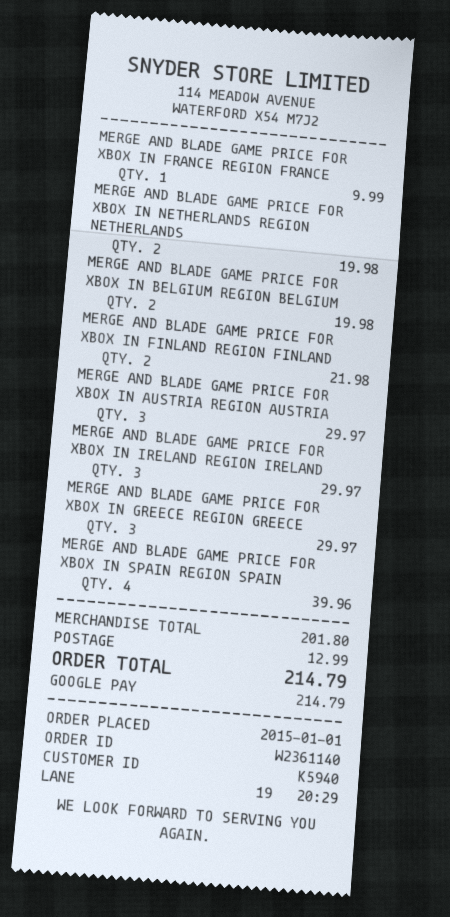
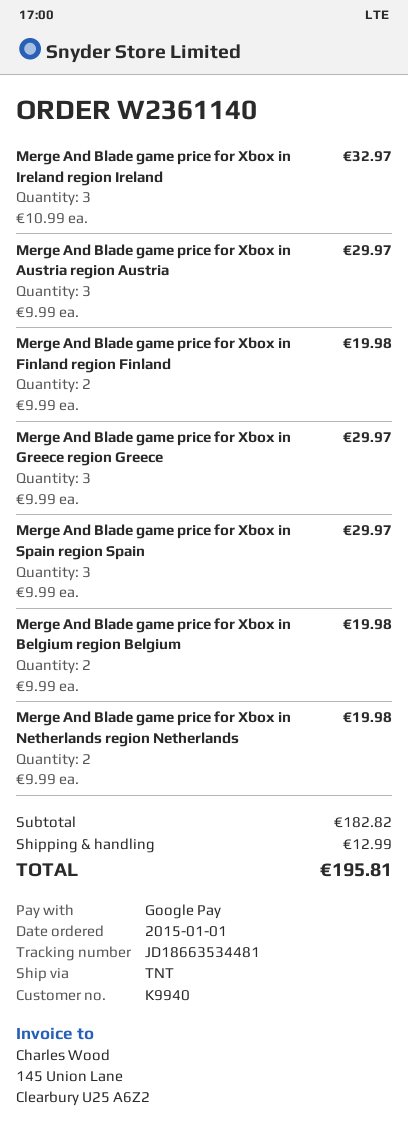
customer number: K5940 -> K9940
MERGE AND BLADE GAME PRICE FOR XBOX IN FRANCE REGION FRANCE: 1 for 9.99 -> none
MERGE AND BLADE GAME PRICE FOR XBOX IN FINLAND REGION FINLAND: 2 for 21.98 -> 2 for 19.98
MERGE AND BLADE GAME PRICE FOR XBOX IN IRELAND REGION IRELAND: 3 for 29.97 -> 3 for 32.97
MERGE AND BLADE GAME PRICE FOR XBOX IN SPAIN REGION SPAIN: 4 for 39.96 -> 3 for 29.97
subtotal: 201.80 -> 182.82
total: 214.79 -> 195.81

